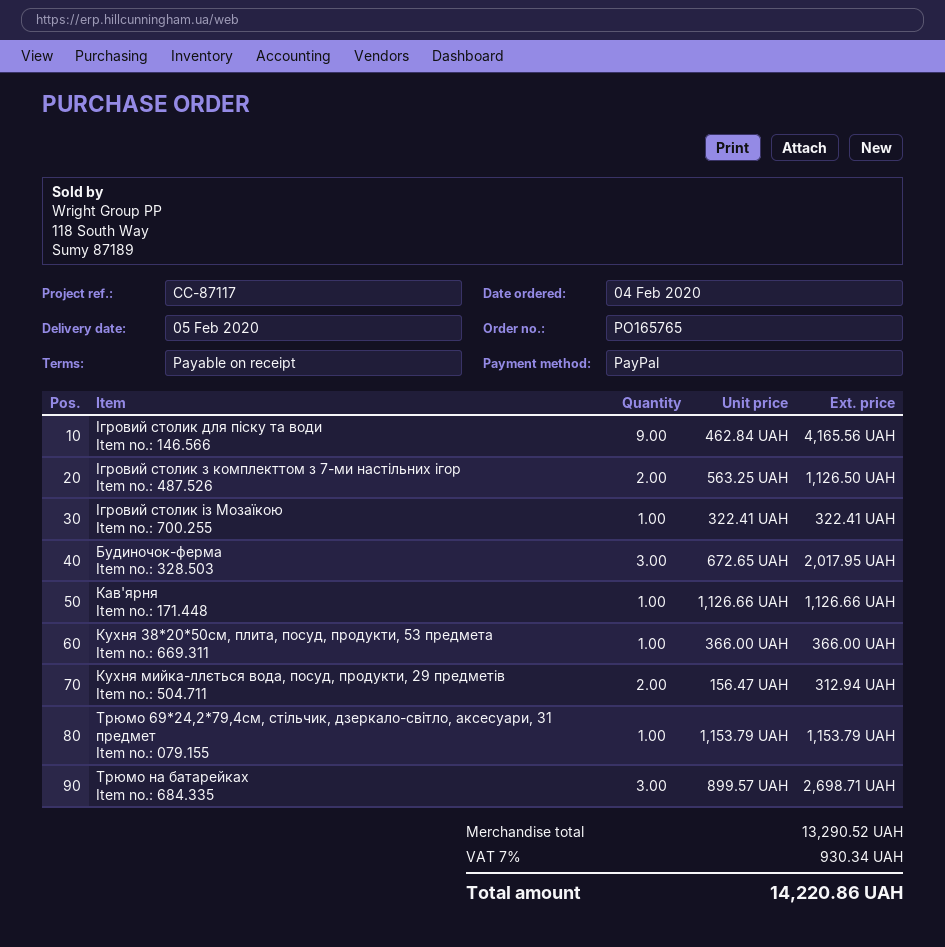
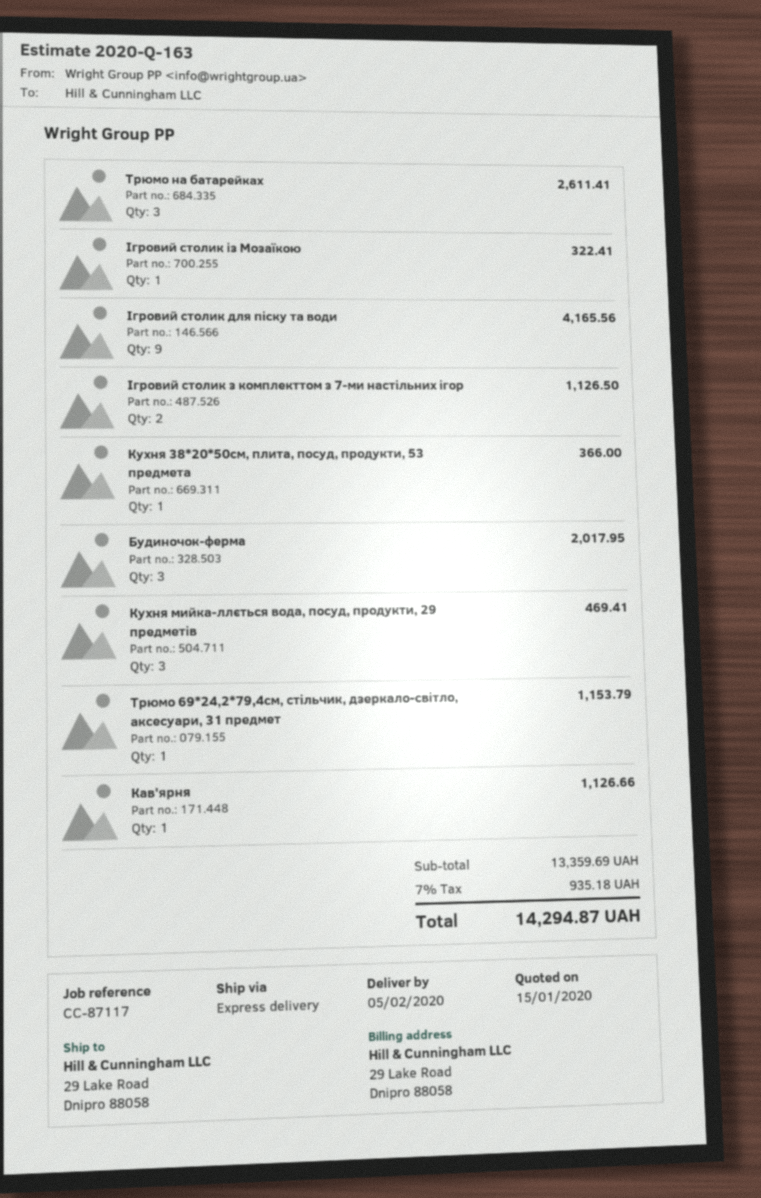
Кухня мийка-ллється вода, посуд, продукти, 29 предметів: 2 for 312.94 -> 3 for 469.41
Трюмо на батарейках: 3 for 2698.71 -> 3 for 2611.41
subtotal: 13290.52 -> 13359.69
tax: 7% = 930.34 -> 7% = 935.18
total: 14220.86 -> 14294.87

